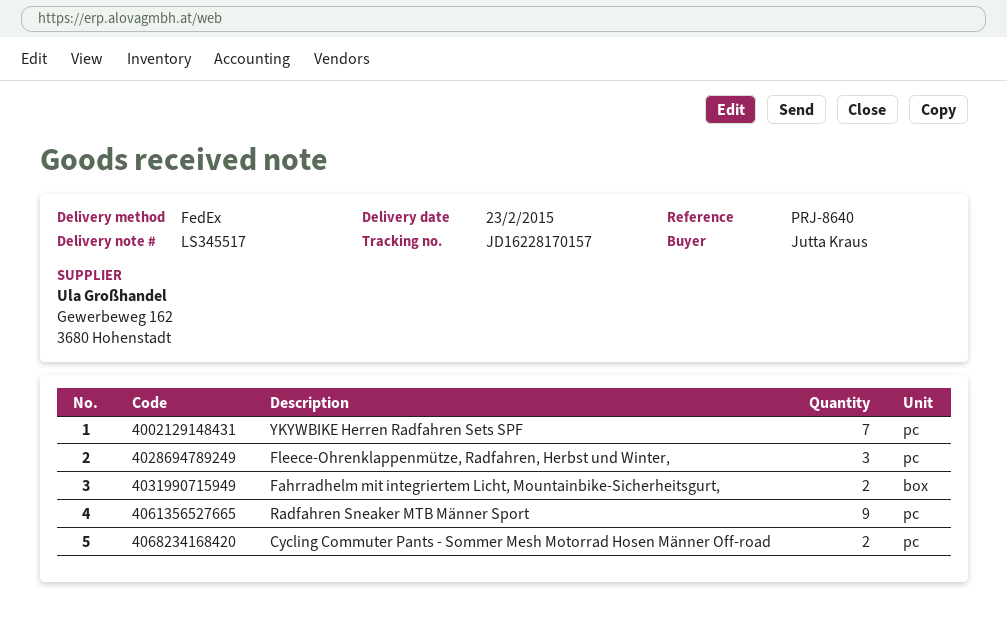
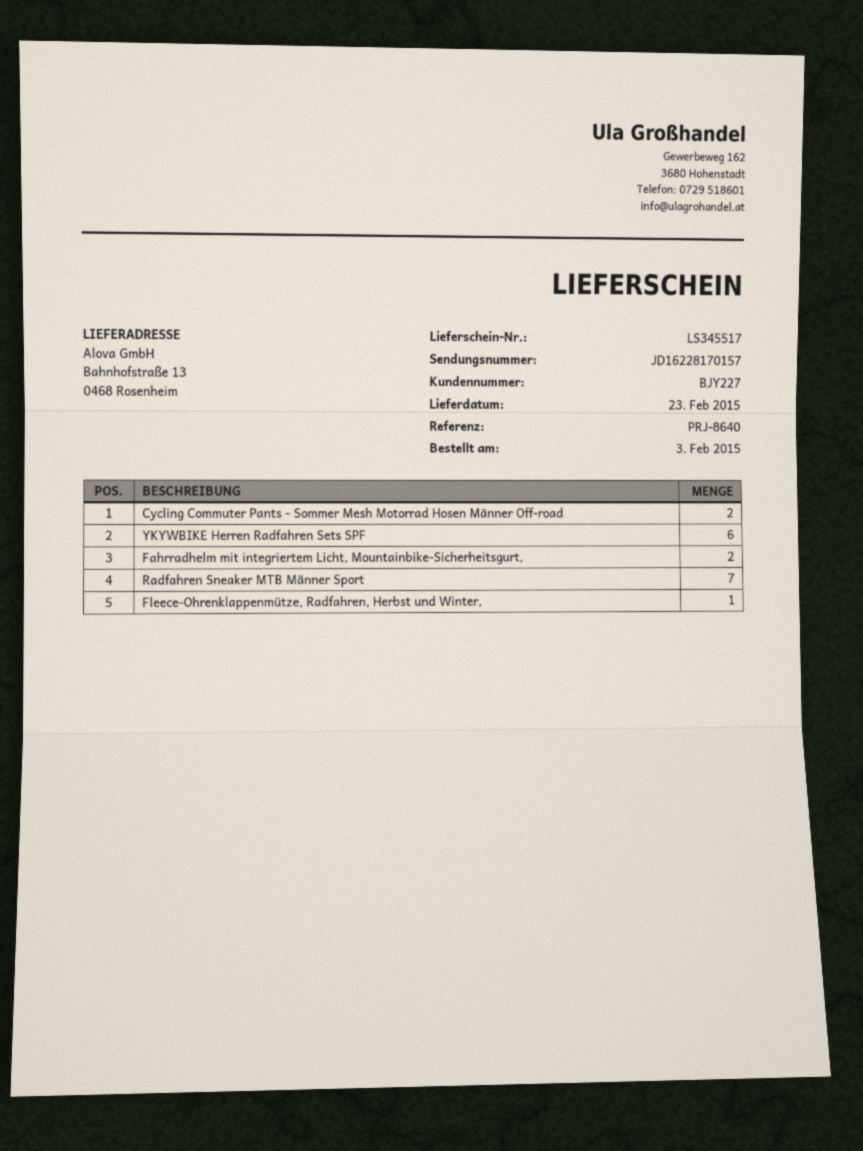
YKYWBIKE Herren Radfahren Sets SPF: 7 -> 6
Fleece-Ohrenklappenmütze, Radfahren, Herbst und Winter,: 3 -> 1
Radfahren Sneaker MTB Männer Sport: 9 -> 7

